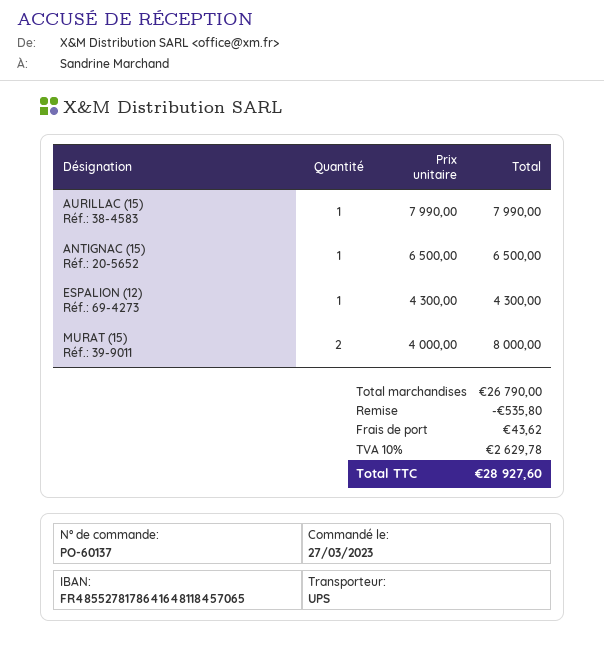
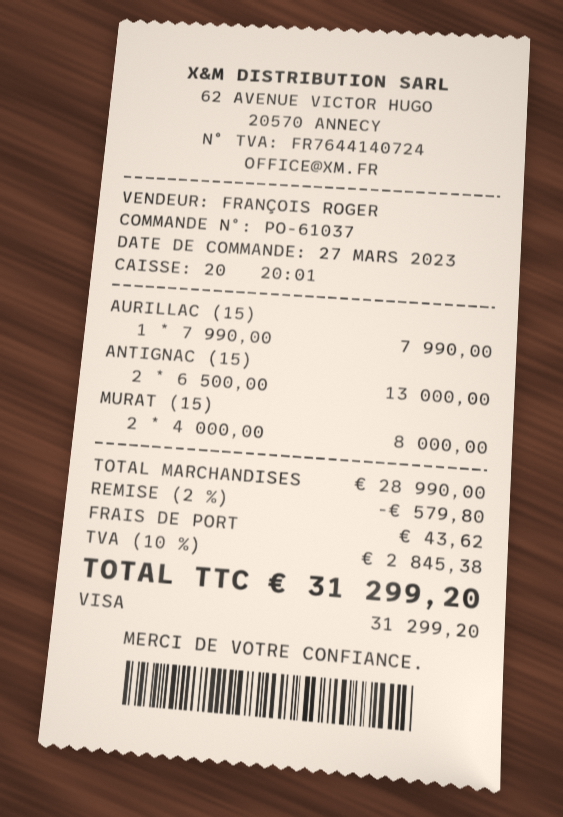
order number: PO-60137 -> PO-61037
ANTIGNAC (15): 1 x 6500.00 = 6500.00 -> 2 x 6500.00 = 13000.00
ESPALION (12): 1 x 4300.00 = 4300.00 -> none
subtotal: 26790.00 -> 28990.00
discount: 535.80 -> 579.80
tax: 10% = 2629.78 -> 10% = 2845.38
total: 28927.60 -> 31299.20

